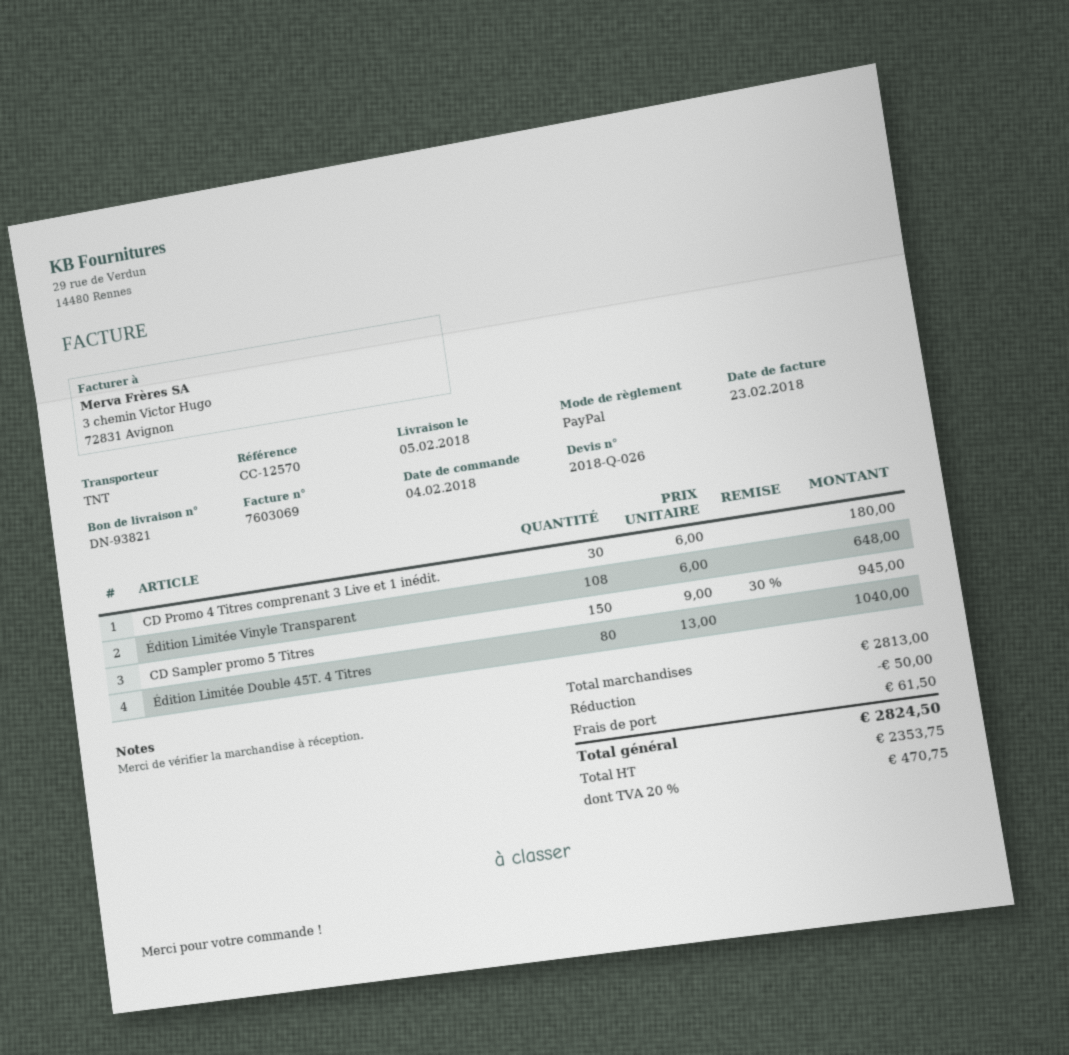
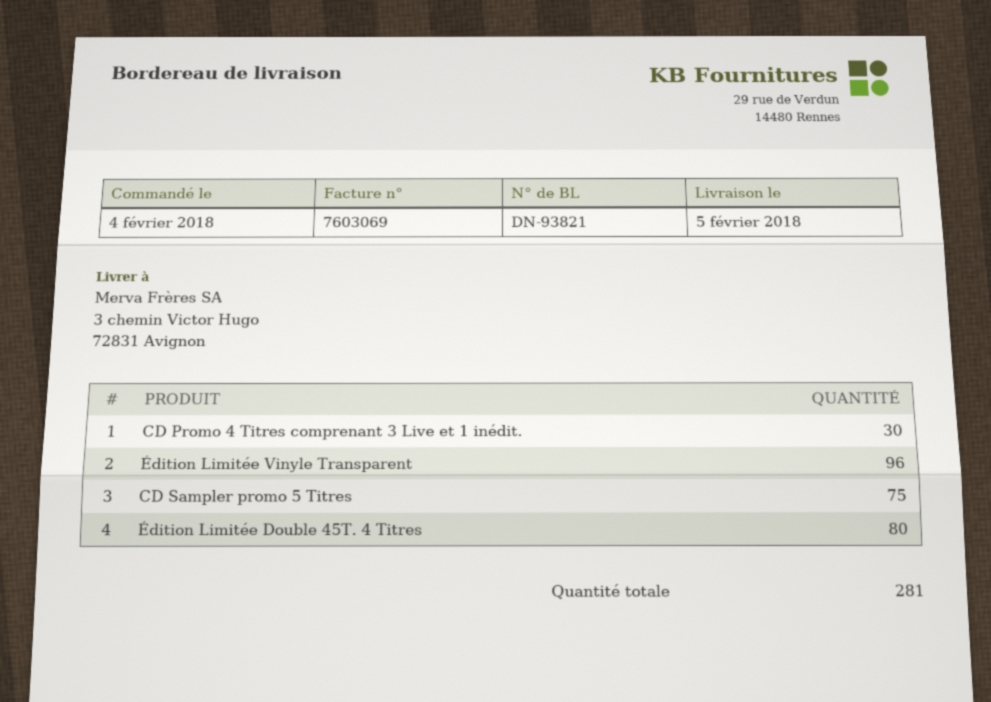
Édition Limitée Vinyle Transparent: 108 -> 96
CD Sampler promo 5 Titres: 150 -> 75

